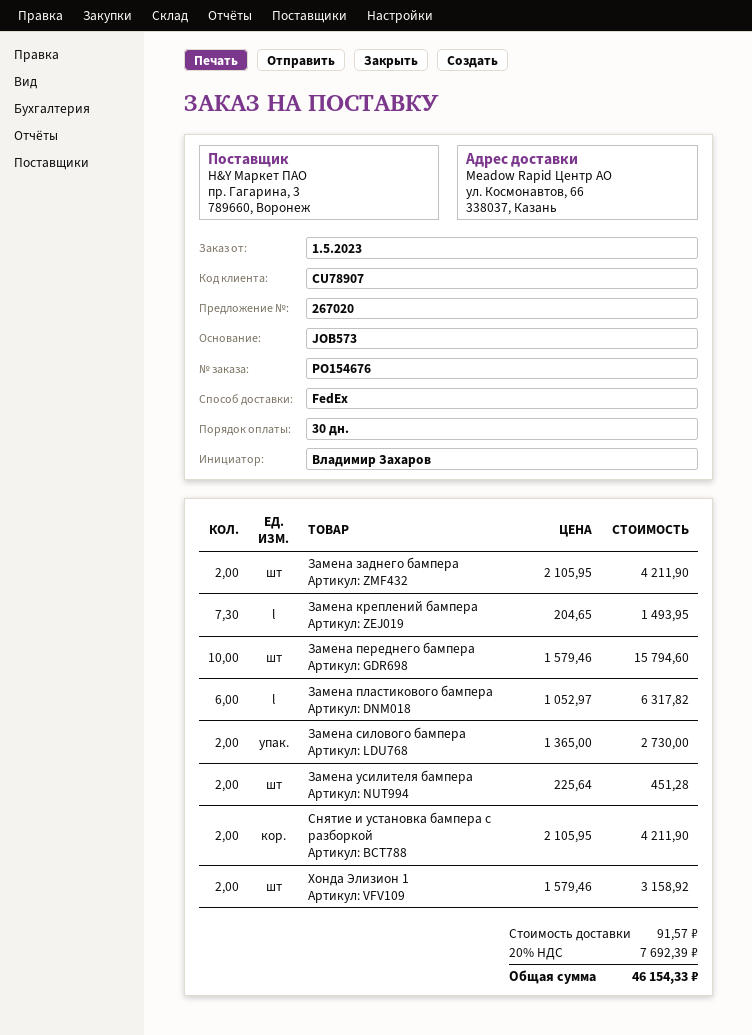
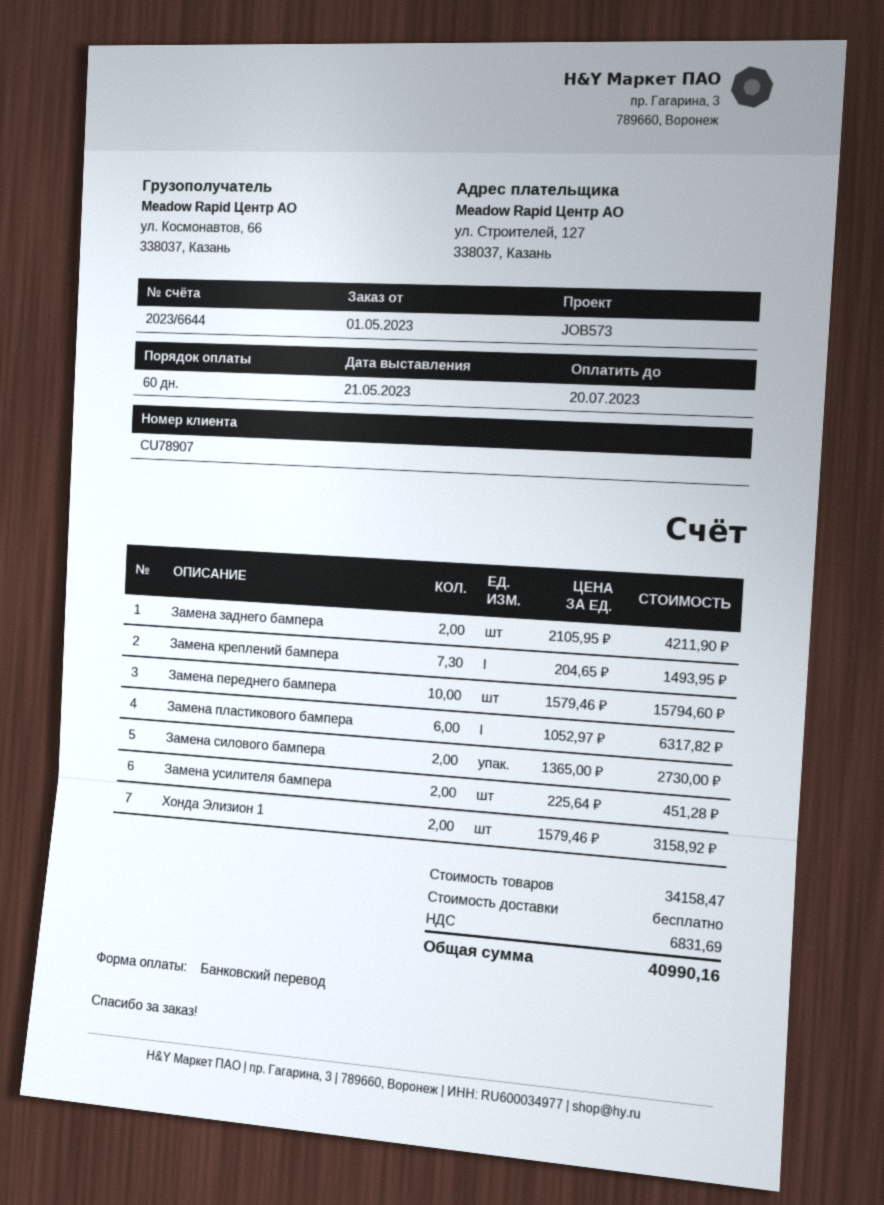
payment terms: 30 days -> 60 days
Снятие и установка бампера с разборкой: 2 x 2105.95 = 4211.90 -> none
shipping: 91.57 -> 0.00
tax: 7692.39 -> 6831.69
total: 46154.33 -> 40990.16

